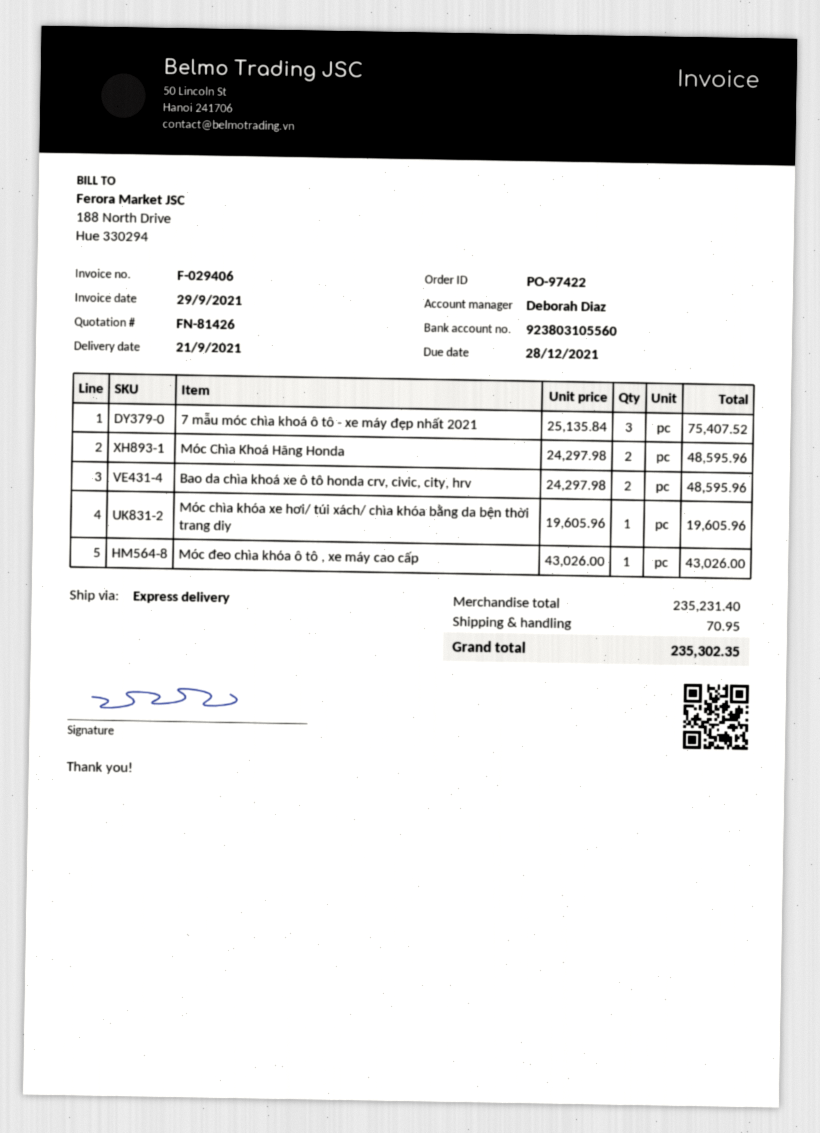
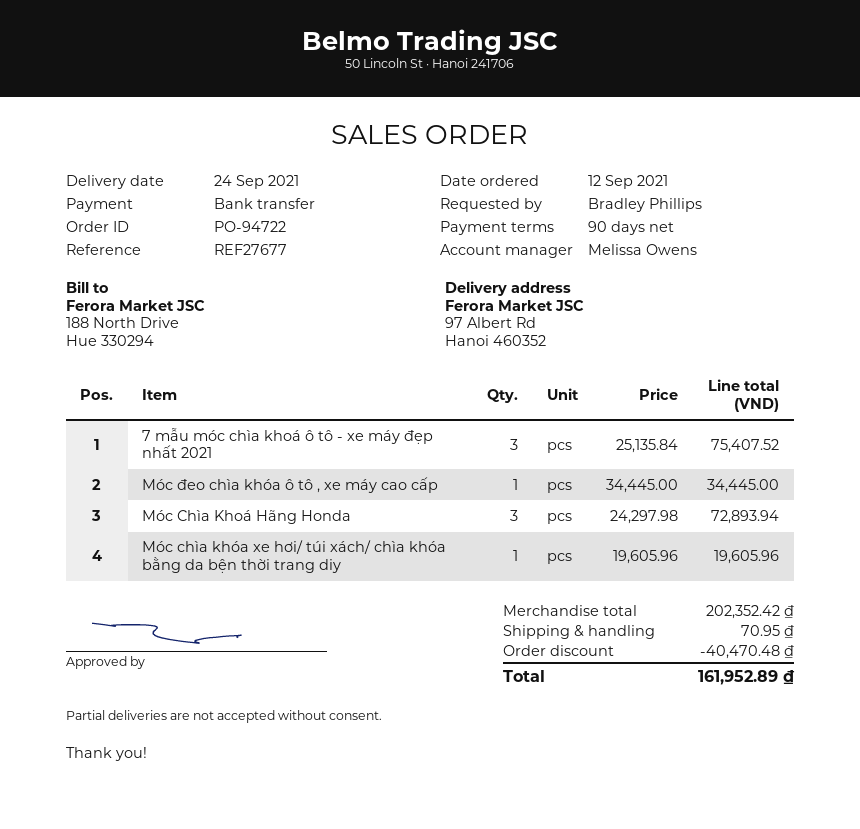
order number: PO-97422 -> PO-94722
delivery date: 2021-09-21 -> 2021-09-24
sales rep: Deborah Diaz -> Melissa Owens
Móc Chìa Khoá Hãng Honda: 2 x 24297.98 = 48595.96 -> 3 x 24297.98 = 72893.94
Bao da chìa khoá xe ô tô honda crv, civic, city, hrv: 2 x 24297.98 = 48595.96 -> none
Móc đeo chìa khóa ô tô , xe máy cao cấp: 1 x 43026.00 = 43026.00 -> 1 x 34445.00 = 34445.00
subtotal: 235231.40 -> 202352.42
discount: none -> 40470.48
total: 235302.35 -> 161952.89

